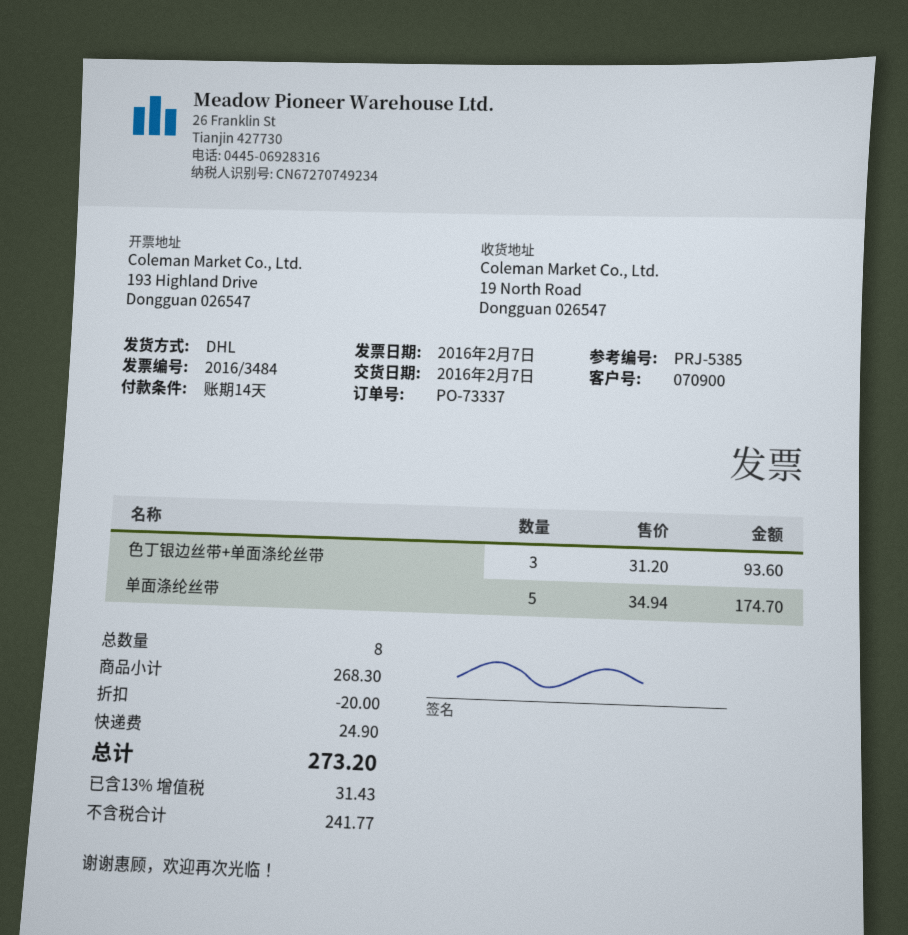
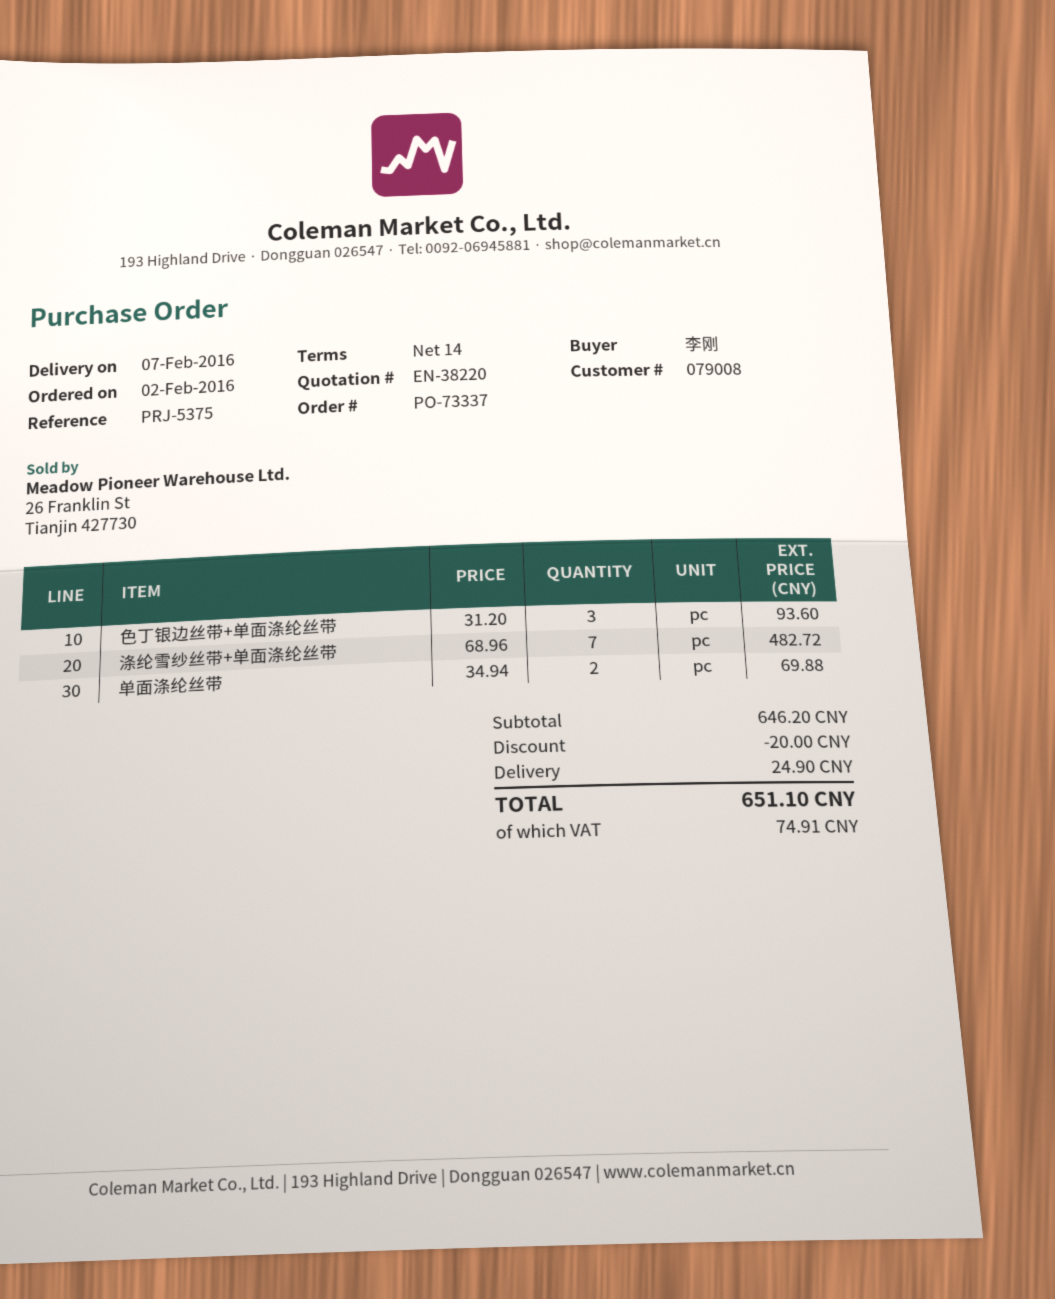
customer number: 070900 -> 079008
reference: PRJ-5385 -> PRJ-5375
单面涤纶丝带: 5 x 34.94 = 174.70 -> 2 x 34.94 = 69.88
涤纶雪纱丝带+单面涤纶丝带: none -> 7 x 68.96 = 482.72
subtotal: 268.30 -> 646.20
tax: 31.43 -> 74.91
total: 273.20 -> 651.10

